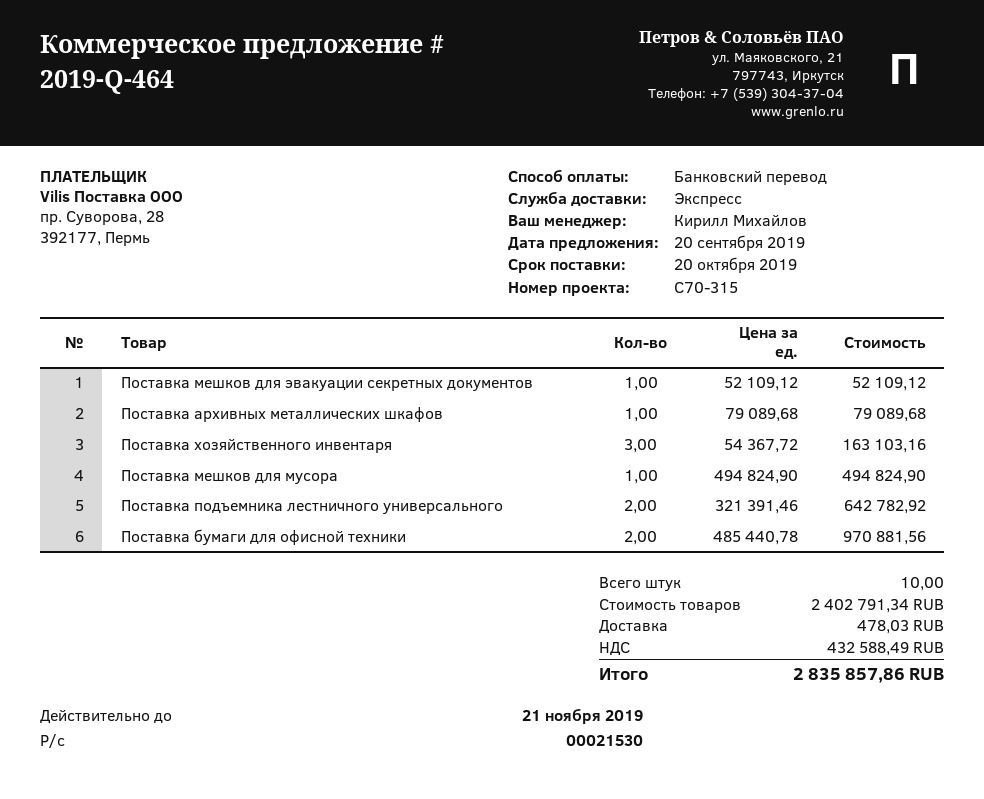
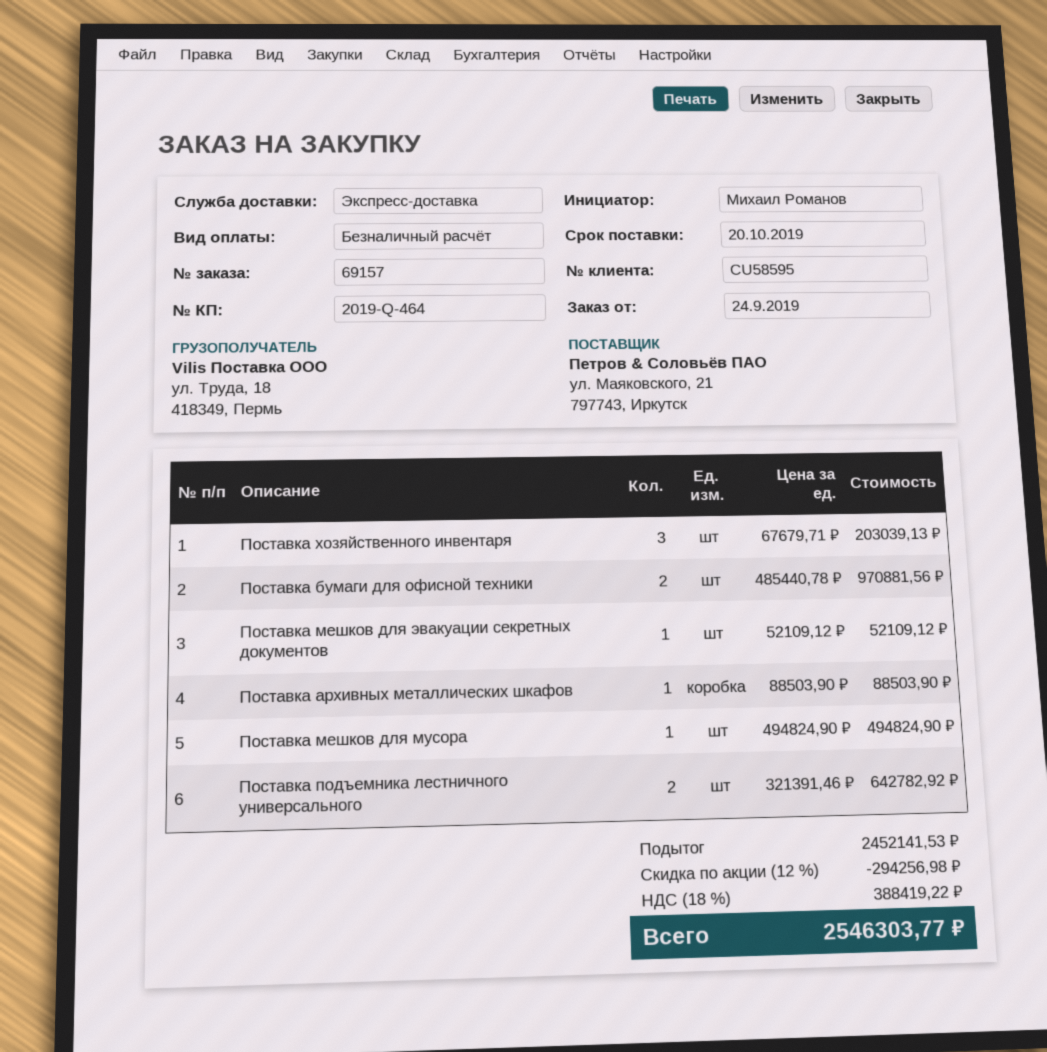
Поставка архивных металлических шкафов: 1 x 79089.68 = 79089.68 -> 1 x 88503.90 = 88503.90
Поставка хозяйственного инвентаря: 3 x 54367.72 = 163103.16 -> 3 x 67679.71 = 203039.13
subtotal: 2402791.34 -> 2452141.53
discount: none -> 12% = 294256.98
shipping: 478.03 -> none
tax: 432588.49 -> 388419.22
total: 2835857.86 -> 2546303.77

